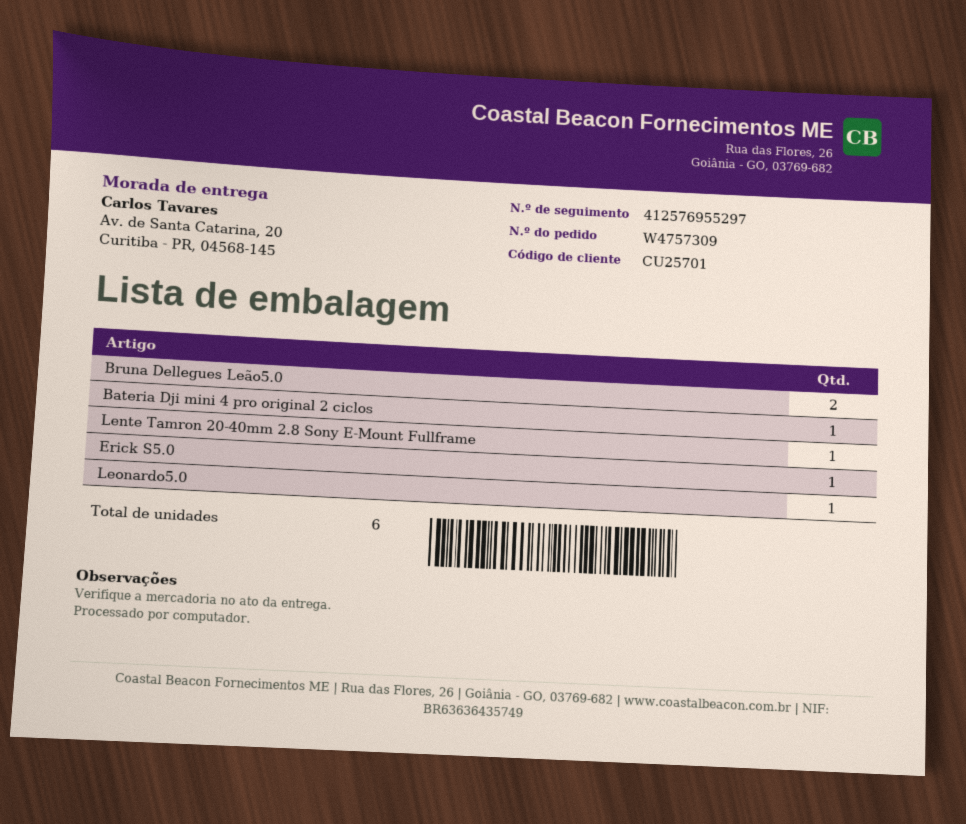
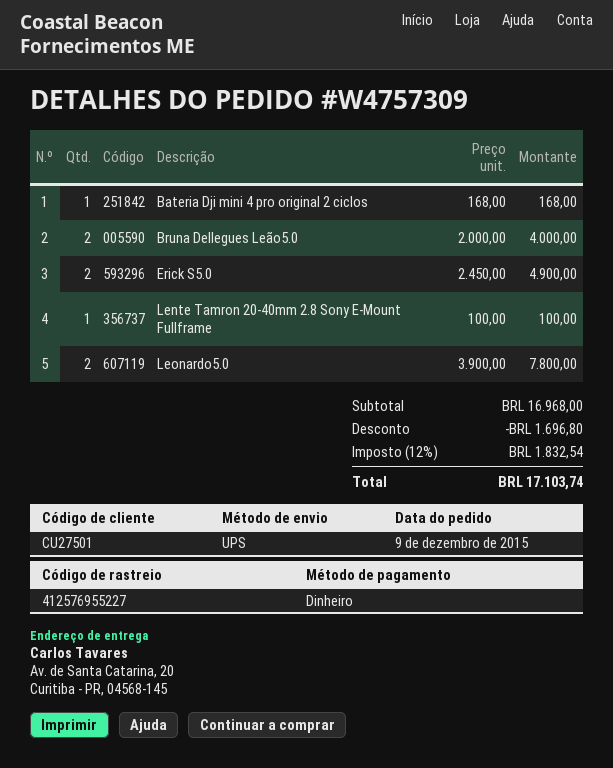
customer number: CU25701 -> CU27501
tracking number: 412576955297 -> 412576955227
Erick S5.0: 1 -> 2
Leonardo5.0: 1 -> 2

